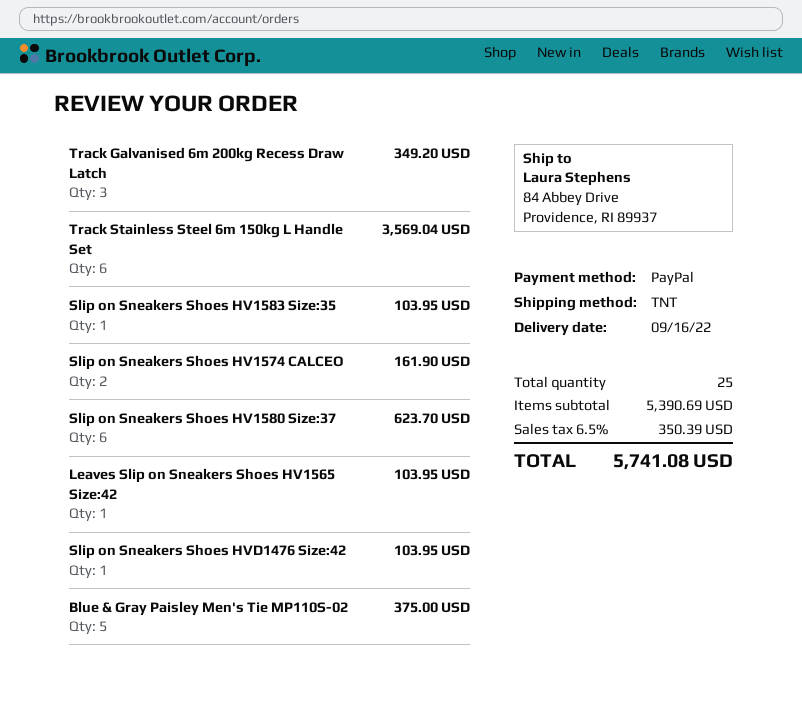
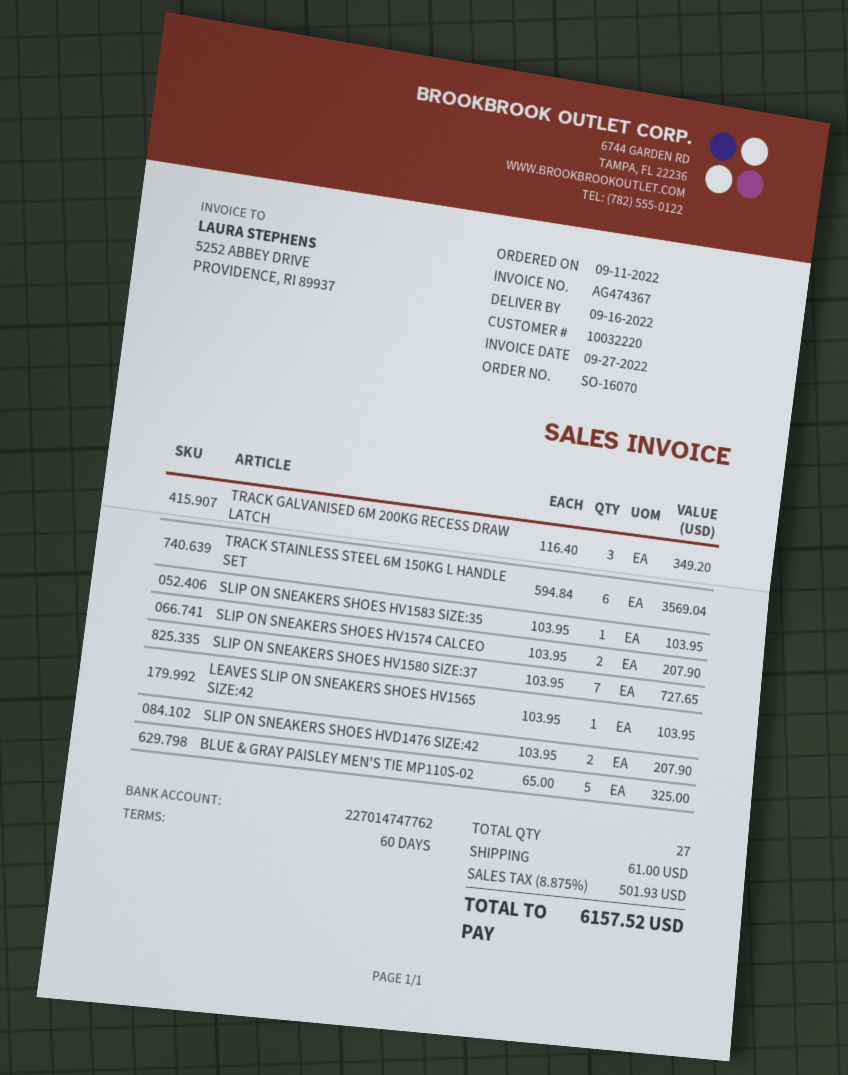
Slip on Sneakers Shoes HV1574 CALCEO: 2 for 161.90 -> 2 for 207.90
Slip on Sneakers Shoes HV1580 Size:37: 6 for 623.70 -> 7 for 727.65
Slip on Sneakers Shoes HVD1476 Size:42: 1 for 103.95 -> 2 for 207.90
Blue & Gray Paisley Men's Tie MP110S-02: 5 for 375.00 -> 5 for 325.00
total quantity: 25 -> 27
shipping: none -> 61.00
tax: 6.5% = 350.39 -> 8.875% = 501.93
total: 5741.08 -> 6157.52

